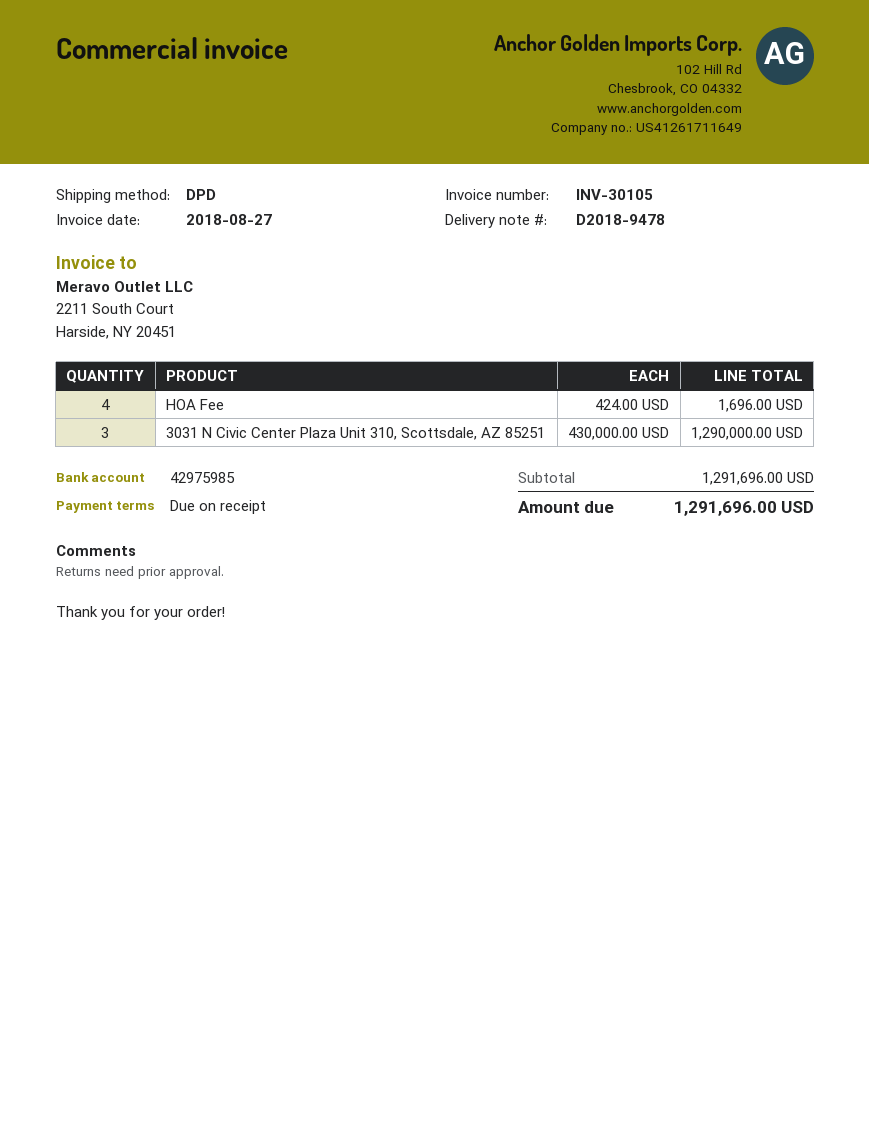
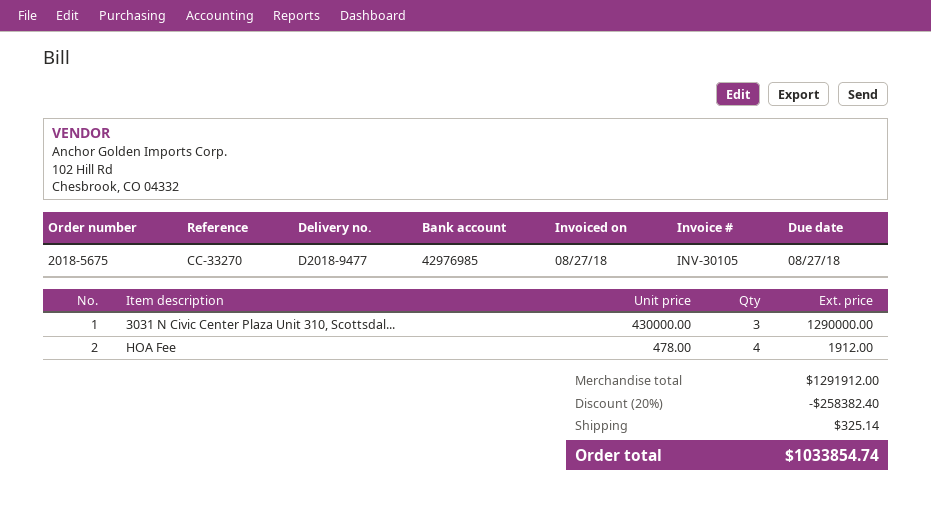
delivery note number: D2018-9478 -> D2018-9477
bank account: 42975985 -> 42976985
HOA Fee: 4 x 424.00 = 1696.00 -> 4 x 478.00 = 1912.00
subtotal: 1291696.00 -> 1291912.00
discount: none -> 20% = 258382.40
shipping: none -> 325.14
total: 1291696.00 -> 1033854.74

